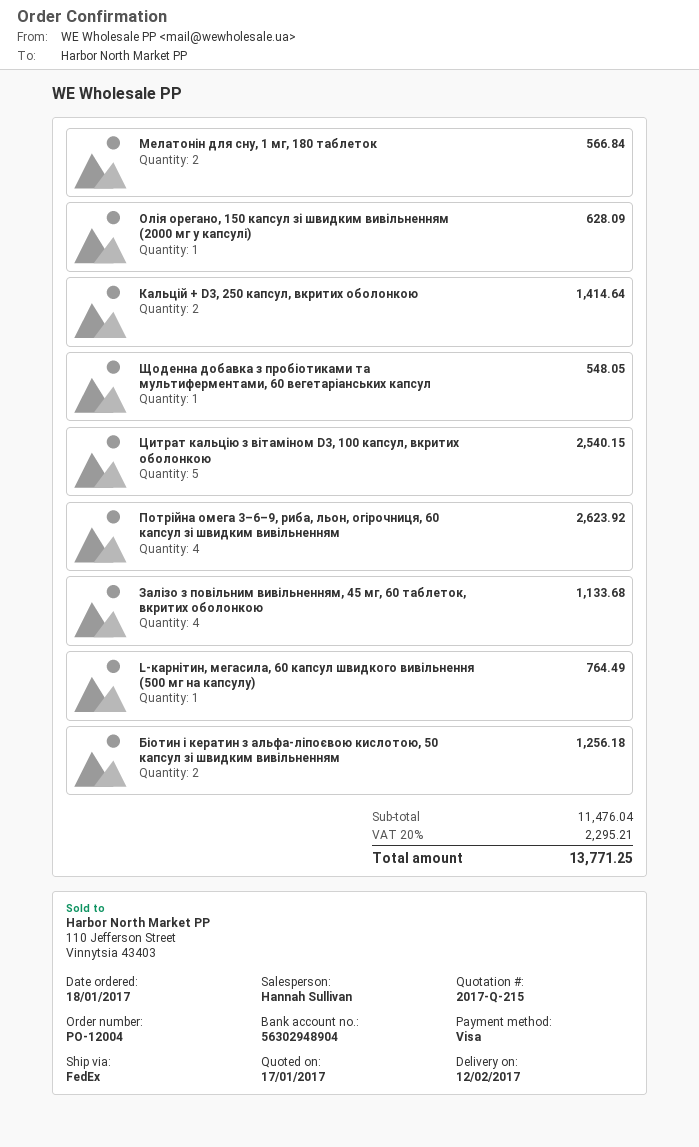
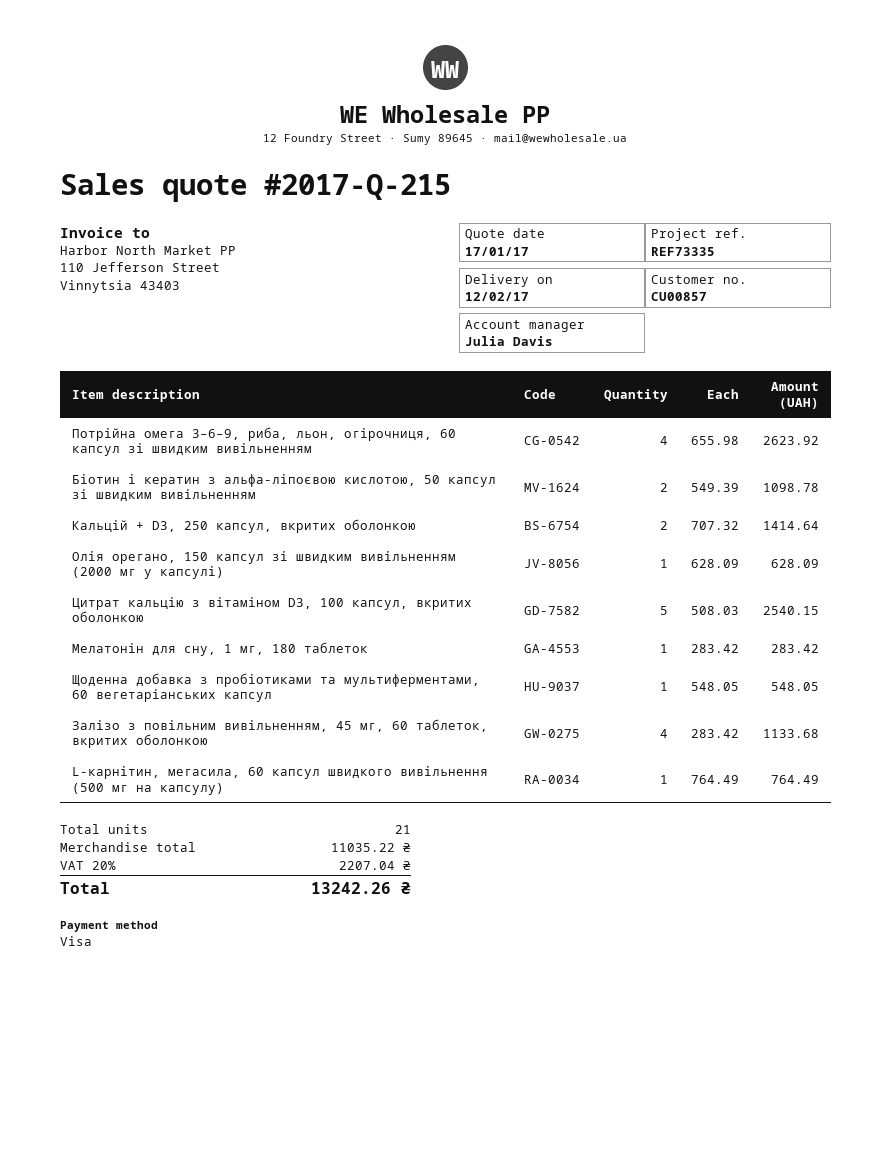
sales rep: Hannah Sullivan -> Julia Davis
Мелатонін для сну, 1 мг, 180 таблеток: 2 for 566.84 -> 1 for 283.42
Біотин і кератин з альфа-ліпоєвою кислотою, 50 капсул зі швидким вивільненням: 2 for 1256.18 -> 2 for 1098.78
subtotal: 11476.04 -> 11035.22
tax: 20% = 2295.21 -> 20% = 2207.04
total: 13771.25 -> 13242.26

